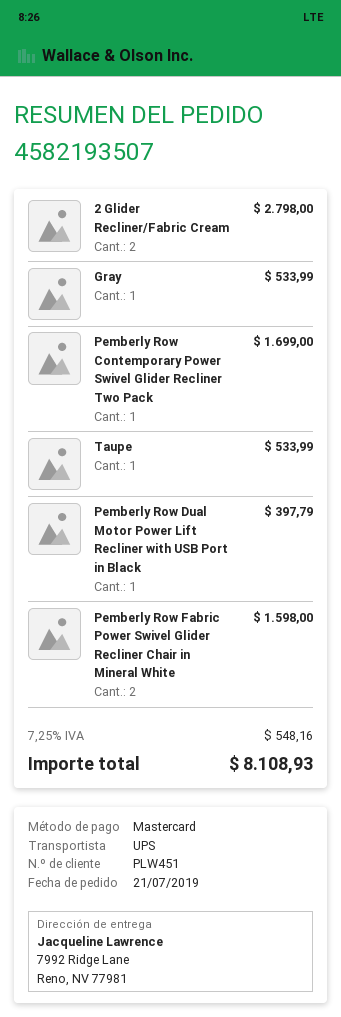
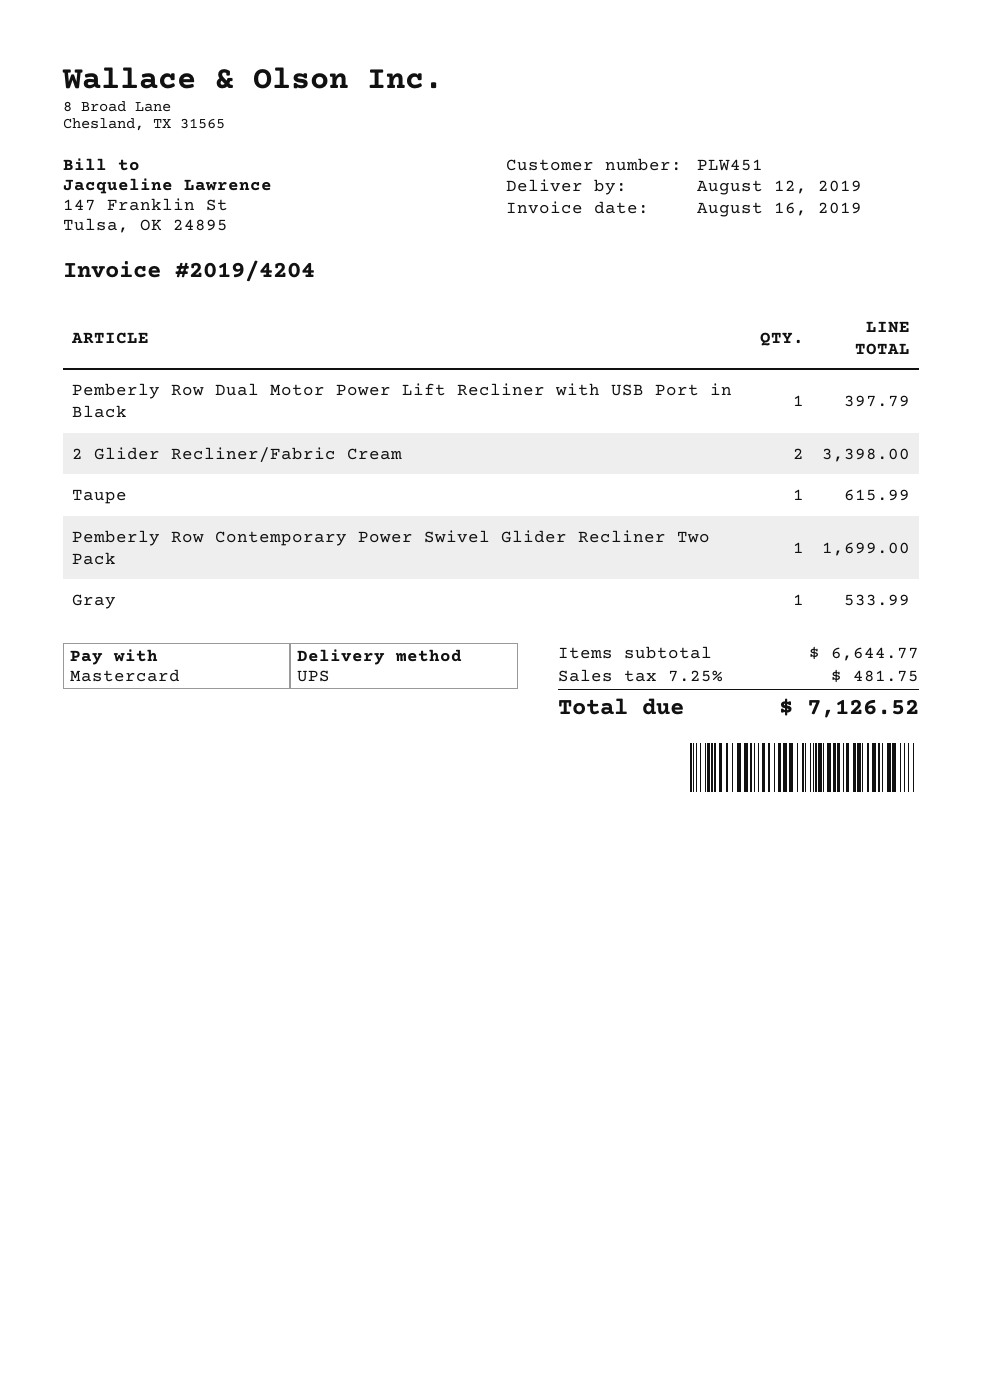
2 Glider Recliner/Fabric Cream: 2 for 2798.00 -> 2 for 3398.00
Taupe: 1 for 533.99 -> 1 for 615.99
Pemberly Row Fabric Power Swivel Glider Recliner Chair in Mineral White: 2 for 1598.00 -> none
tax: 7.25% = 548.16 -> 7.25% = 481.75
total: 8108.93 -> 7126.52

